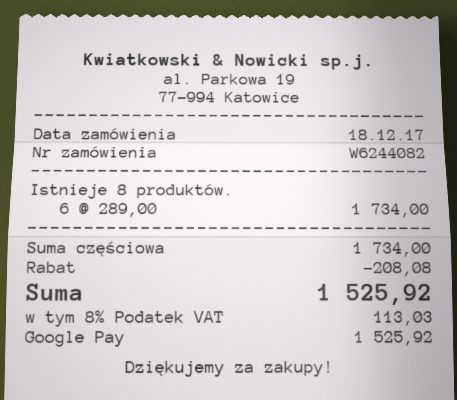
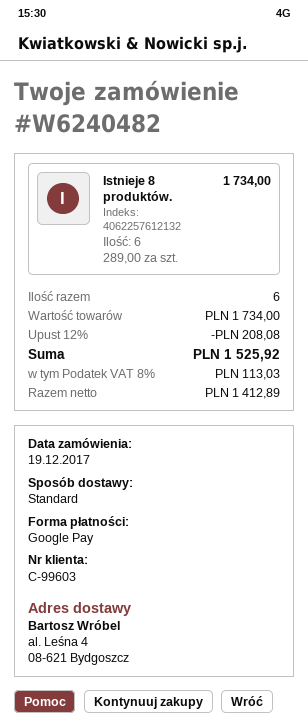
order number: W6244082 -> W6240482
order date: 2017-12-18 -> 2017-12-19

